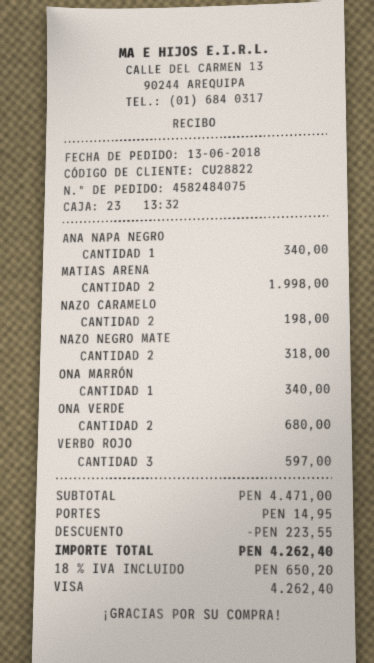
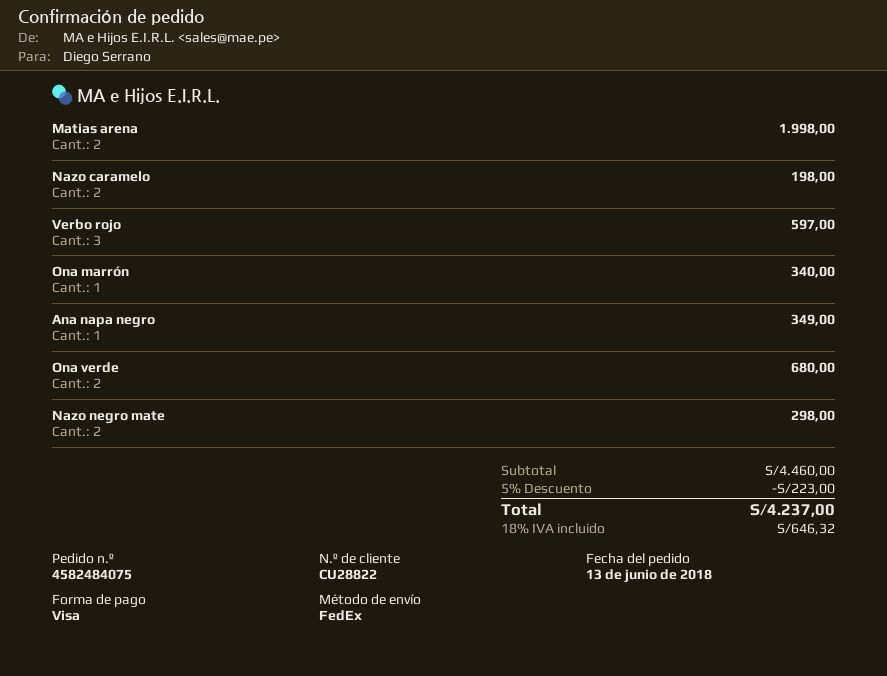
ANA NAPA NEGRO: 1 for 340.00 -> 1 for 349.00
NAZO NEGRO MATE: 2 for 318.00 -> 2 for 298.00
subtotal: 4471.00 -> 4460.00
discount: 223.55 -> 223.00
shipping: 14.95 -> none
tax: 18% = 650.20 -> 18% = 646.32
total: 4262.40 -> 4237.00

